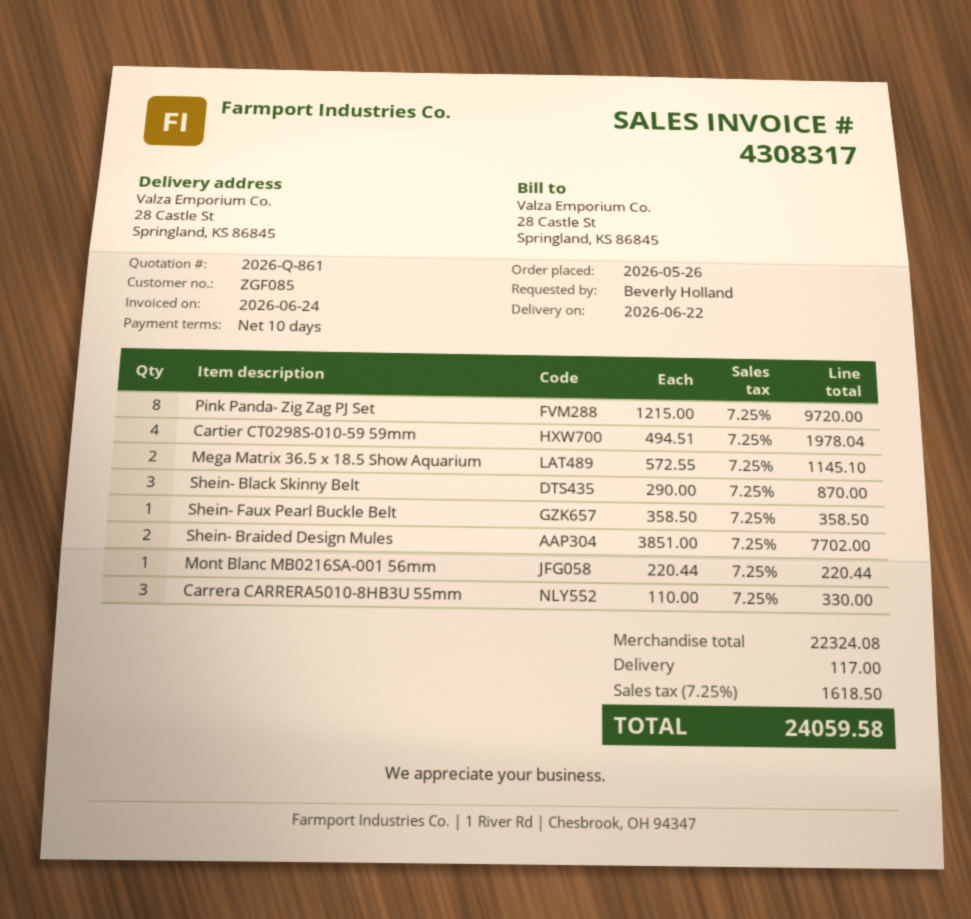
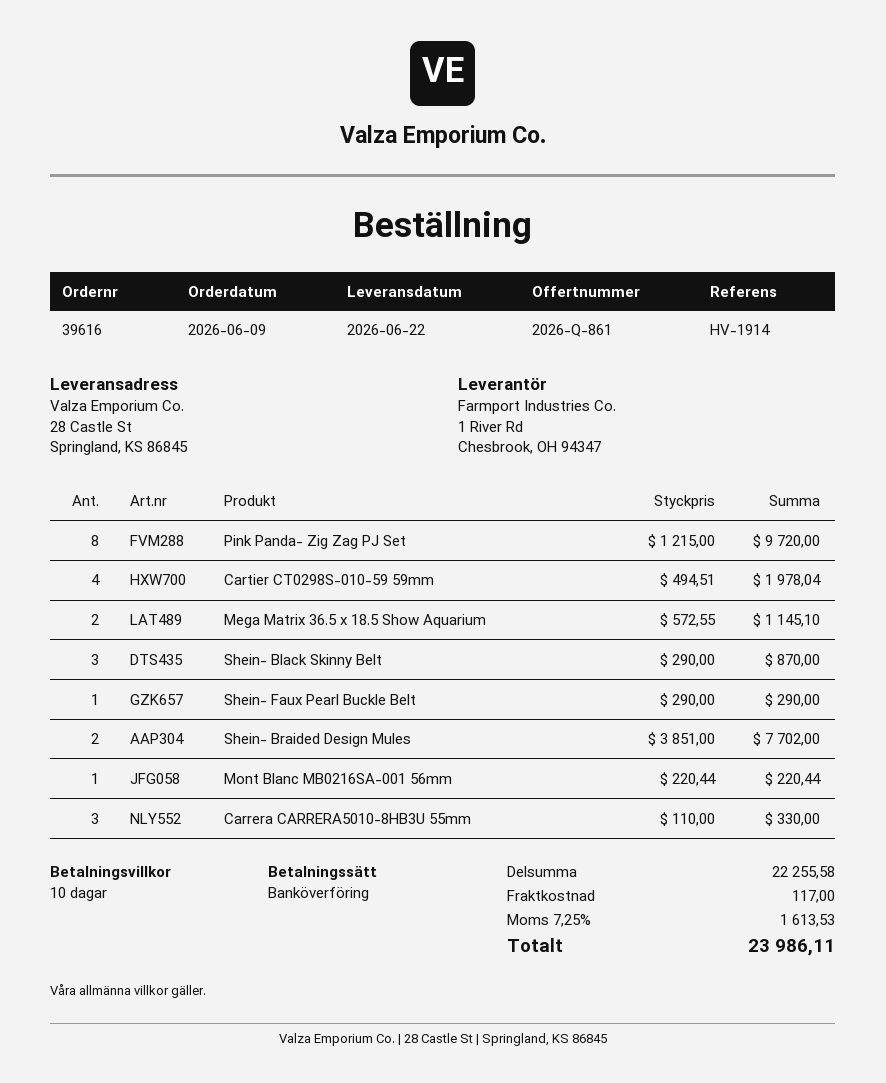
order date: 2026-05-26 -> 2026-06-09
Shein- Faux Pearl Buckle Belt: 1 x 358.50 = 358.50 -> 1 x 290.00 = 290.00
subtotal: 22324.08 -> 22255.58
tax: 7.25% = 1618.50 -> 7.25% = 1613.53
total: 24059.58 -> 23986.11

